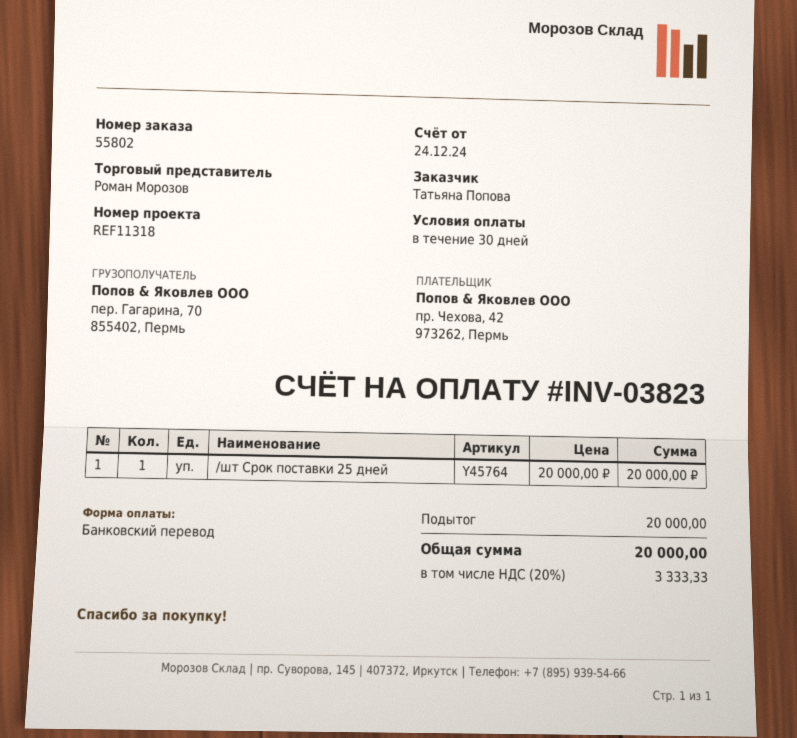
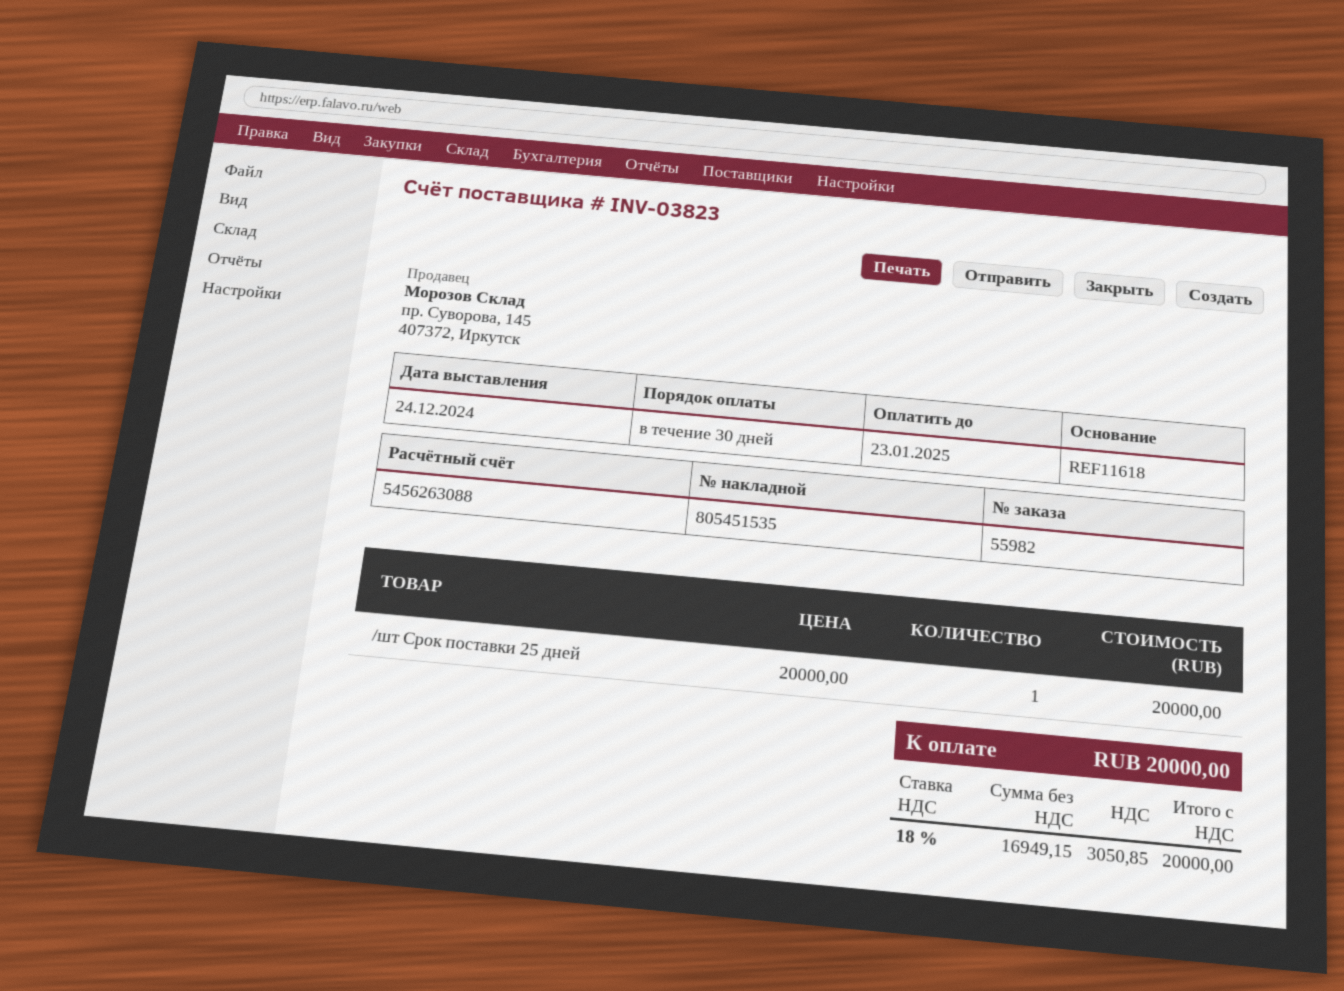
order number: 55802 -> 55982
reference: REF11318 -> REF11618
tax: 20% = 3333.33 -> 18% = 3050.85

